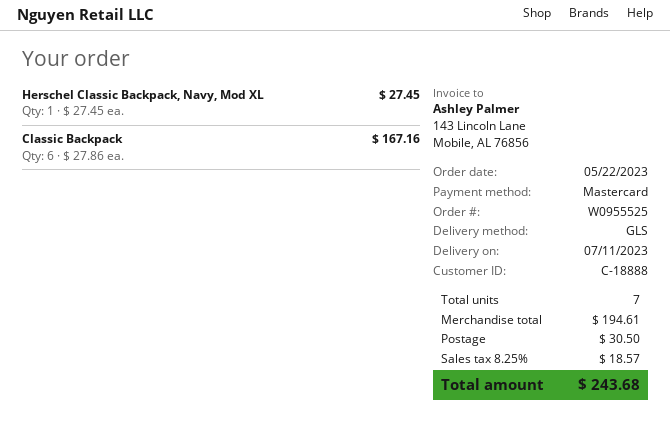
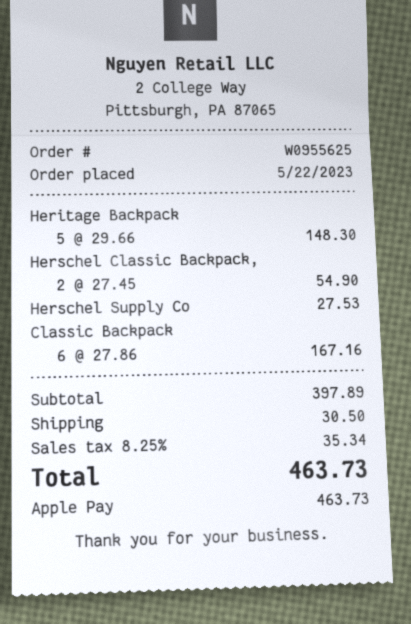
order number: W0955525 -> W0955625
payment method: Mastercard -> Apple Pay
Herschel Classic Backpack, Navy, Mod XL: 1 x 27.45 = 27.45 -> 2 x 27.45 = 54.90
Heritage Backpack: none -> 5 x 29.66 = 148.30
Herschel Supply Co: none -> 1 x 27.53 = 27.53
subtotal: 194.61 -> 397.89
tax: 8.25% = 18.57 -> 8.25% = 35.34
total: 243.68 -> 463.73

